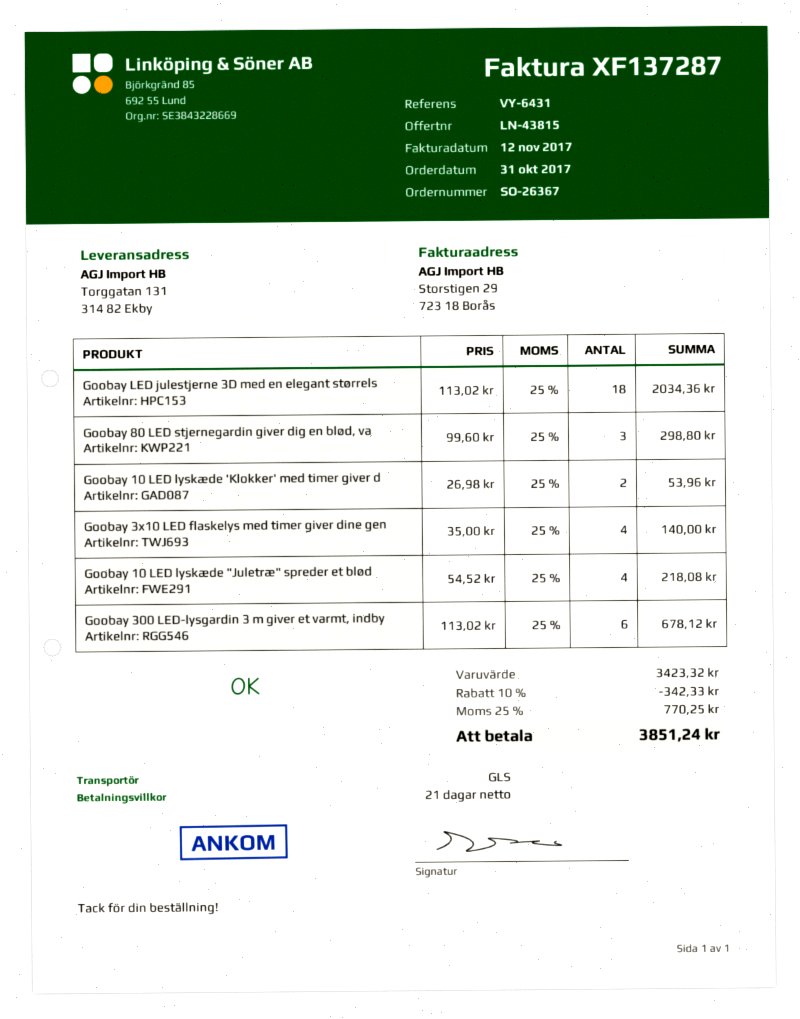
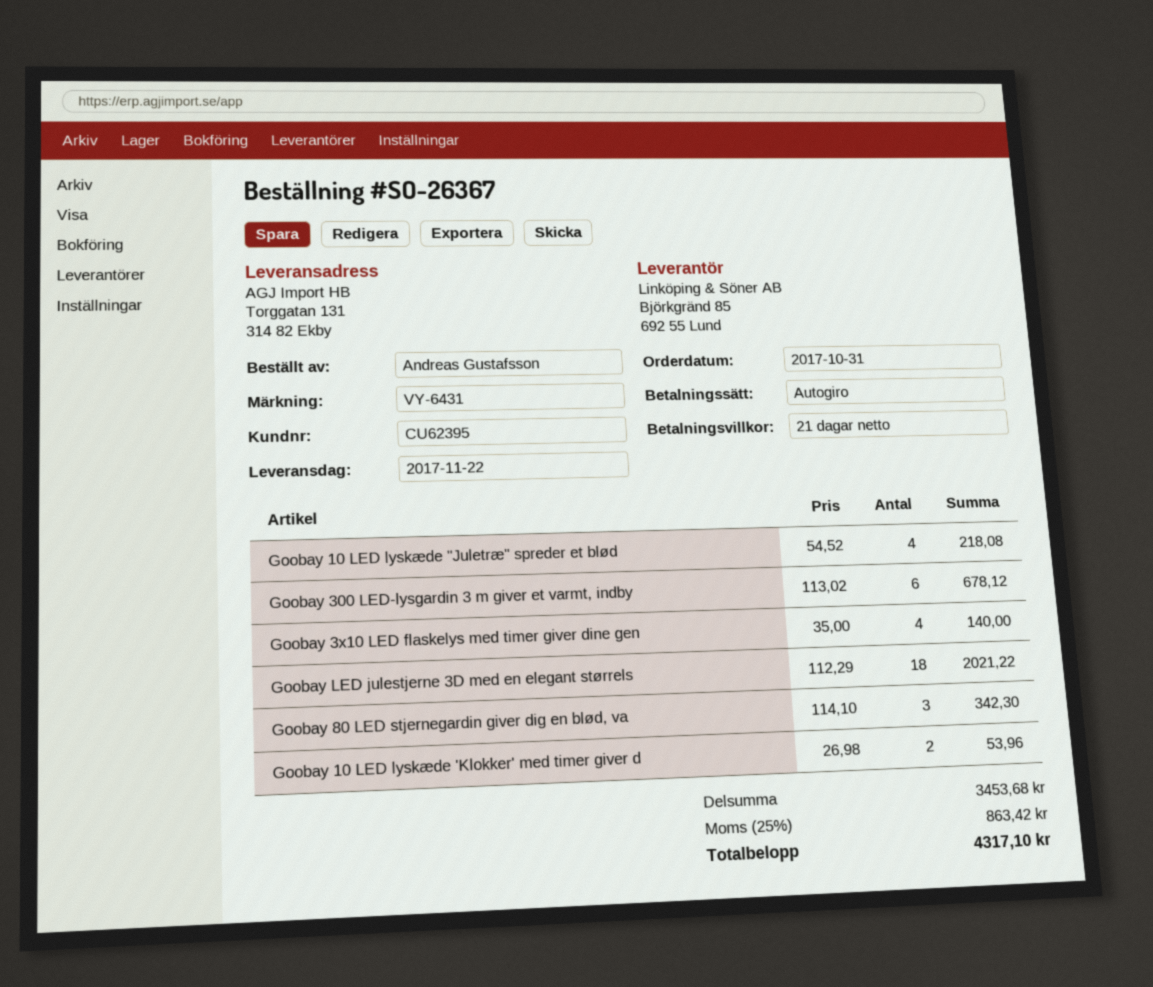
Goobay LED julestjerne 3D med en elegant størrels: 18 x 113.02 = 2034.36 -> 18 x 112.29 = 2021.22
Goobay 80 LED stjernegardin giver dig en blød, va: 3 x 99.60 = 298.80 -> 3 x 114.10 = 342.30
subtotal: 3423.32 -> 3453.68
discount: 10% = 342.33 -> none
tax: 25% = 770.25 -> 25% = 863.42
total: 3851.24 -> 4317.10

